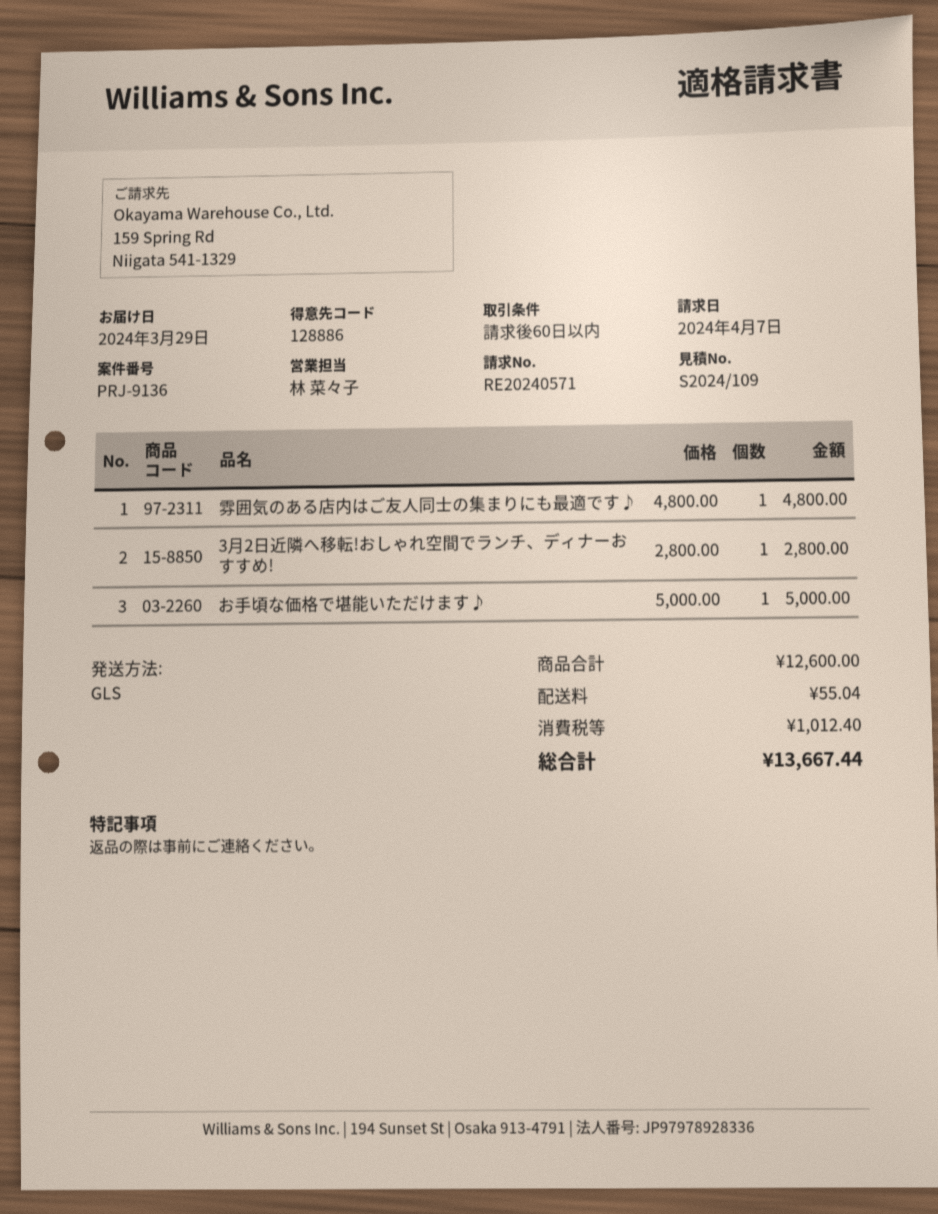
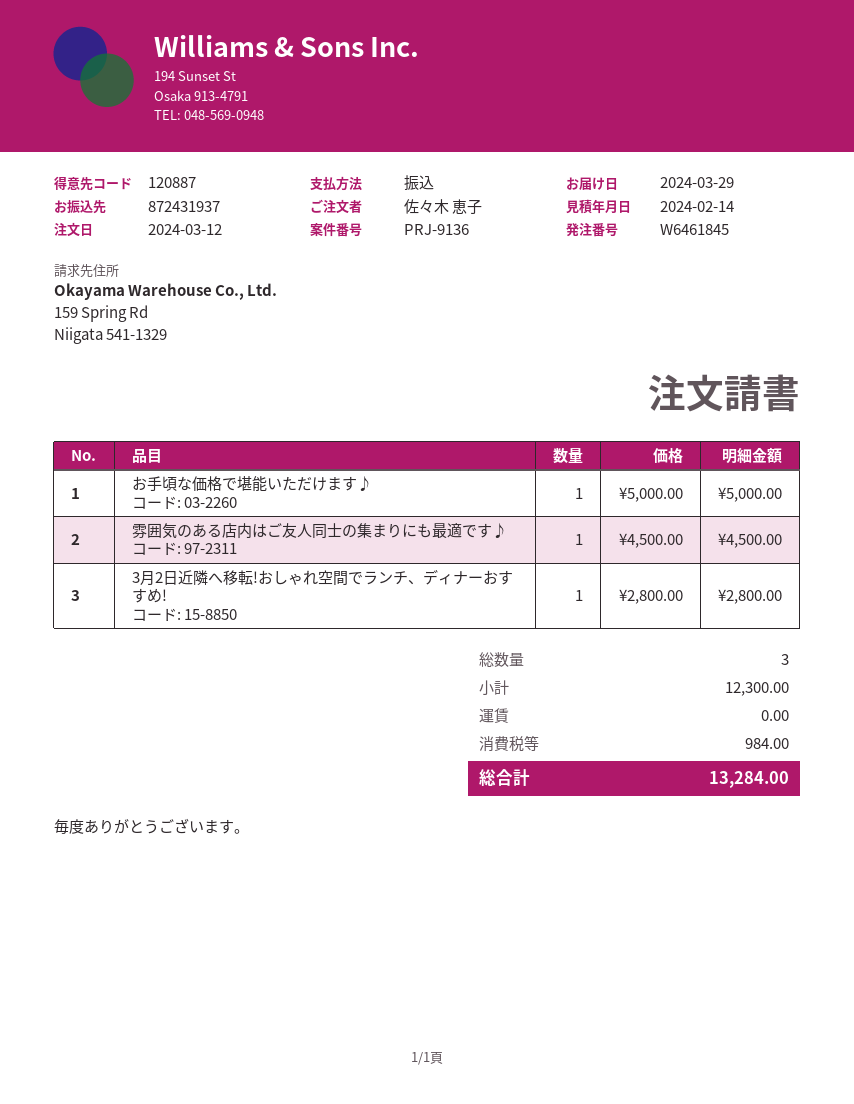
customer number: 128886 -> 120887
雰囲気のある店内はご友人同士の集まりにも最適です♪: 1 x 4800.00 = 4800.00 -> 1 x 4500.00 = 4500.00
subtotal: 12600.00 -> 12300.00
shipping: 55.04 -> 0.00
tax: 1012.40 -> 984.00
total: 13667.44 -> 13284.00

